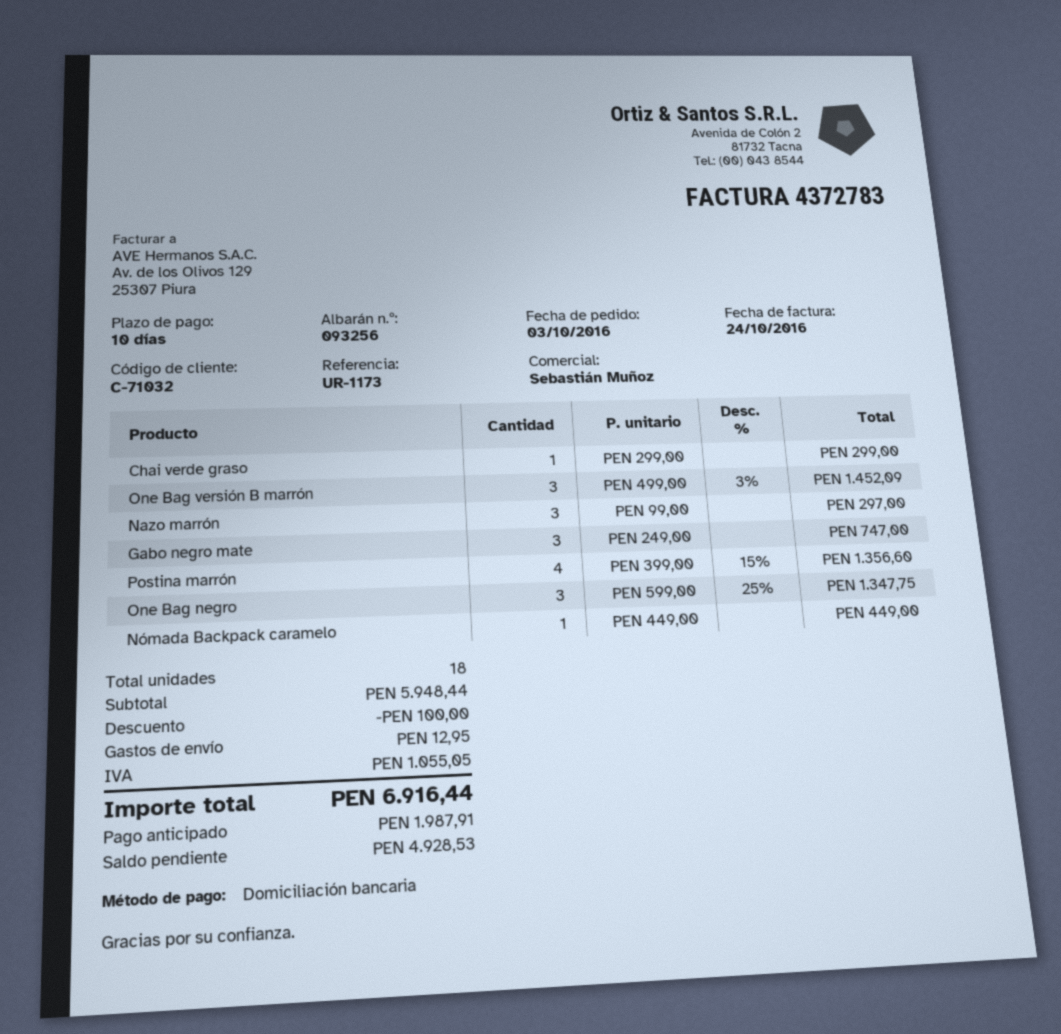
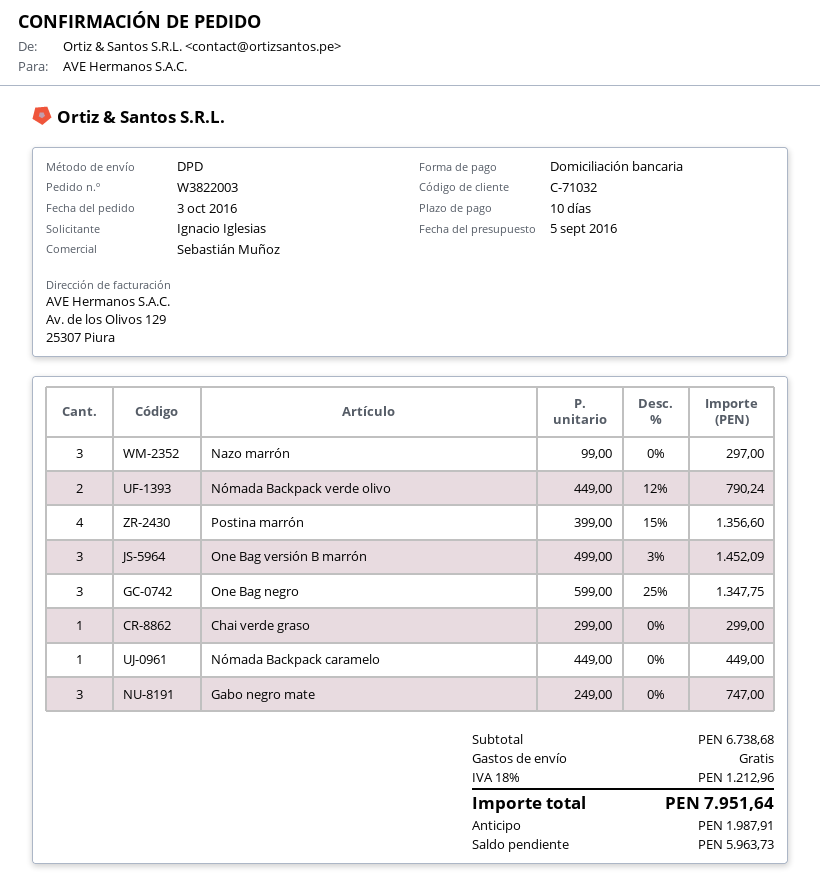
Nómada Backpack verde olivo: none -> 2 x 449.00 - 12% = 790.24
subtotal: 5948.44 -> 6738.68
discount: 100.00 -> none
shipping: 12.95 -> 0.00
tax: 1055.05 -> 1212.96
total: 6916.44 -> 7951.64
balance: 4928.53 -> 5963.73

